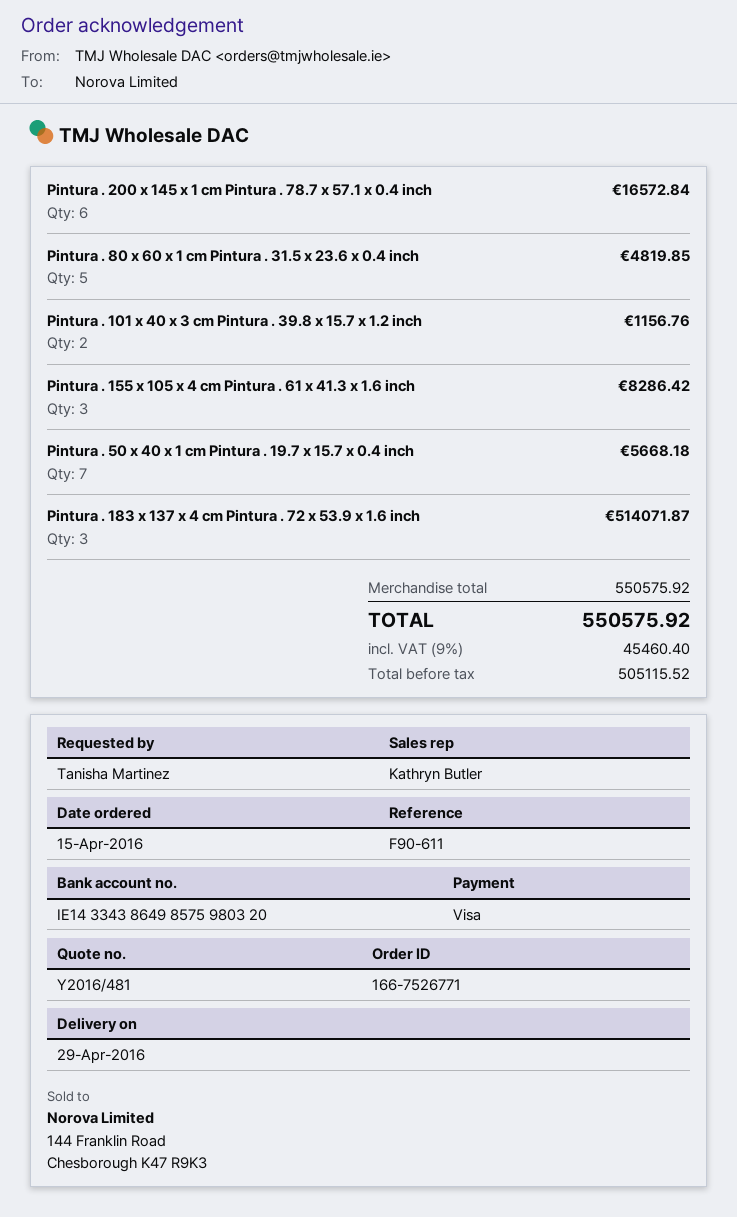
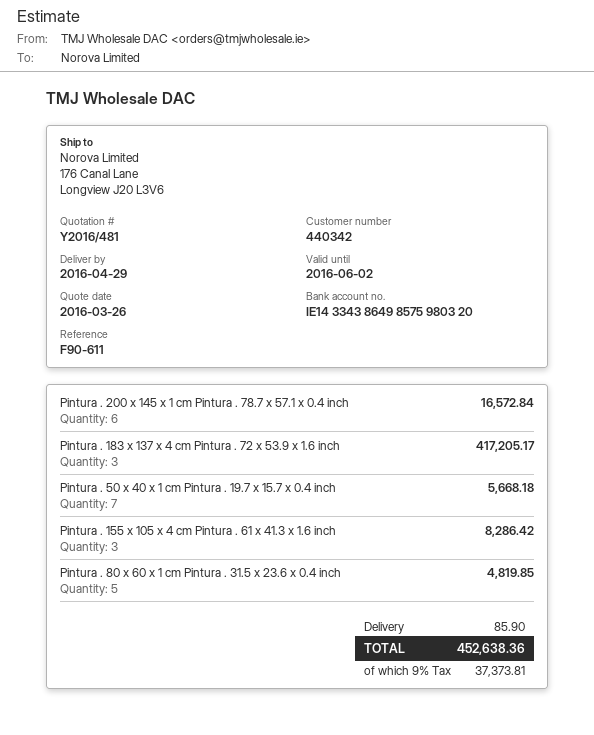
Pintura . 101 x 40 x 3 cm Pintura . 39.8 x 15.7 x 1.2 inch: 2 for 1156.76 -> none
Pintura . 183 x 137 x 4 cm Pintura . 72 x 53.9 x 1.6 inch: 3 for 514071.87 -> 3 for 417205.17
shipping: none -> 85.90
tax: 9% = 45460.40 -> 9% = 37373.81
total: 550575.92 -> 452638.36

